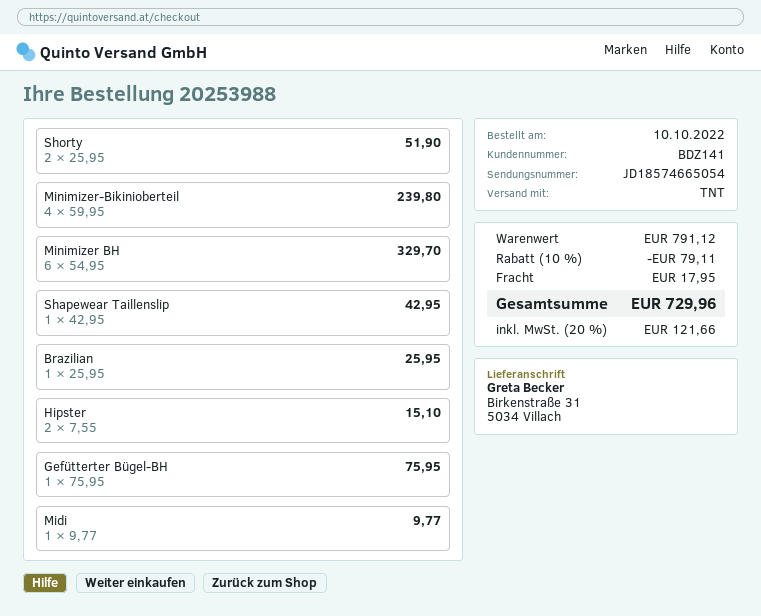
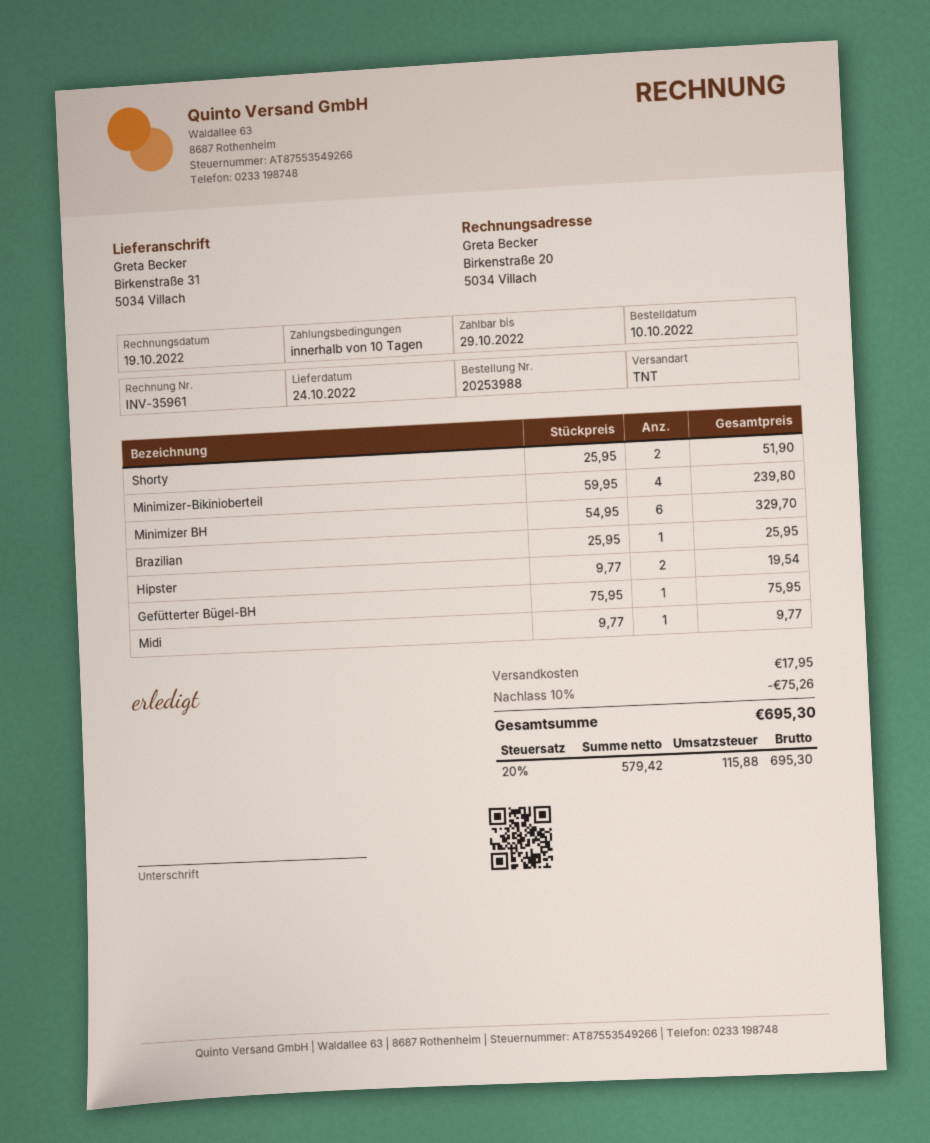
Shapewear Taillenslip: 1 x 42.95 = 42.95 -> none
Hipster: 2 x 7.55 = 15.10 -> 2 x 9.77 = 19.54
discount: 10% = 79.11 -> 10% = 75.26
tax: 20% = 121.66 -> 20% = 115.88
total: 729.96 -> 695.30

